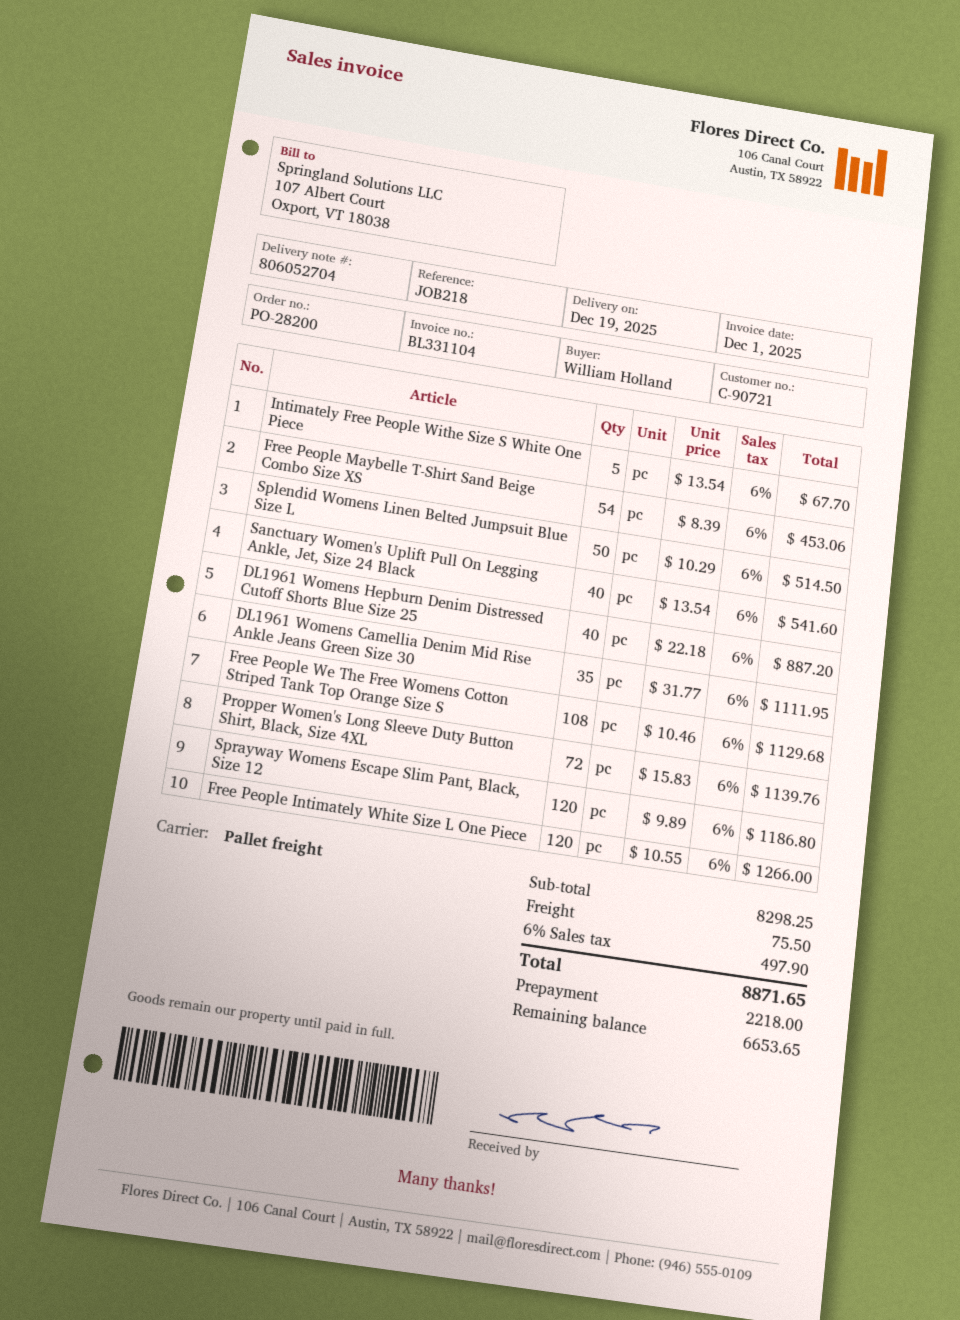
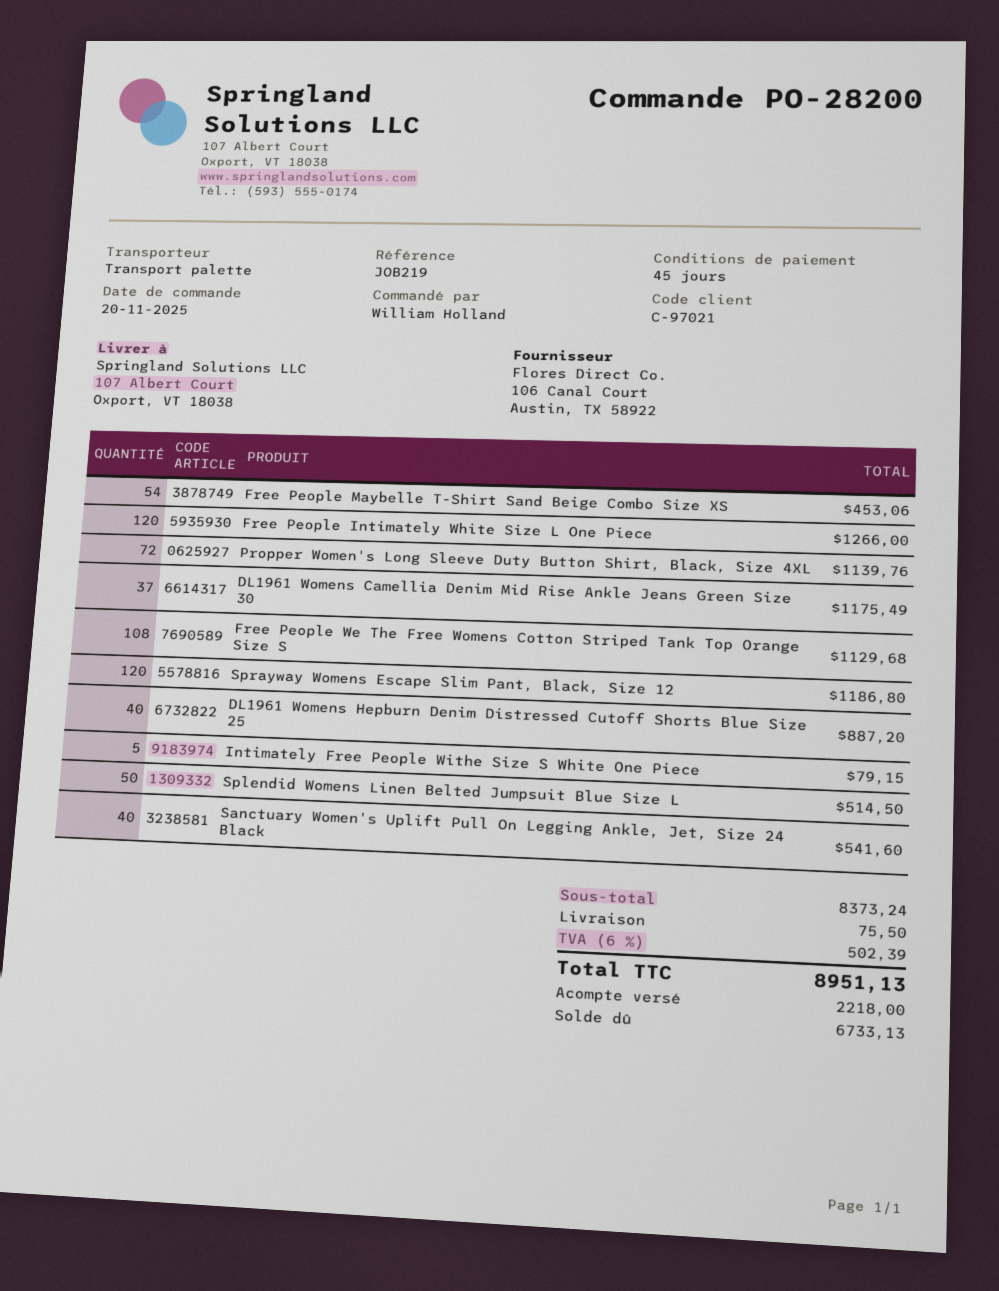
customer number: C-90721 -> C-97021
reference: JOB218 -> JOB219
Intimately Free People Withe Size S White One Piece: 5 for 67.70 -> 5 for 79.15
DL1961 Womens Camellia Denim Mid Rise Ankle Jeans Green Size 30: 35 for 1111.95 -> 37 for 1175.49
subtotal: 8298.25 -> 8373.24
tax: 6% = 497.90 -> 6% = 502.39
total: 8871.65 -> 8951.13
balance: 6653.65 -> 6733.13

